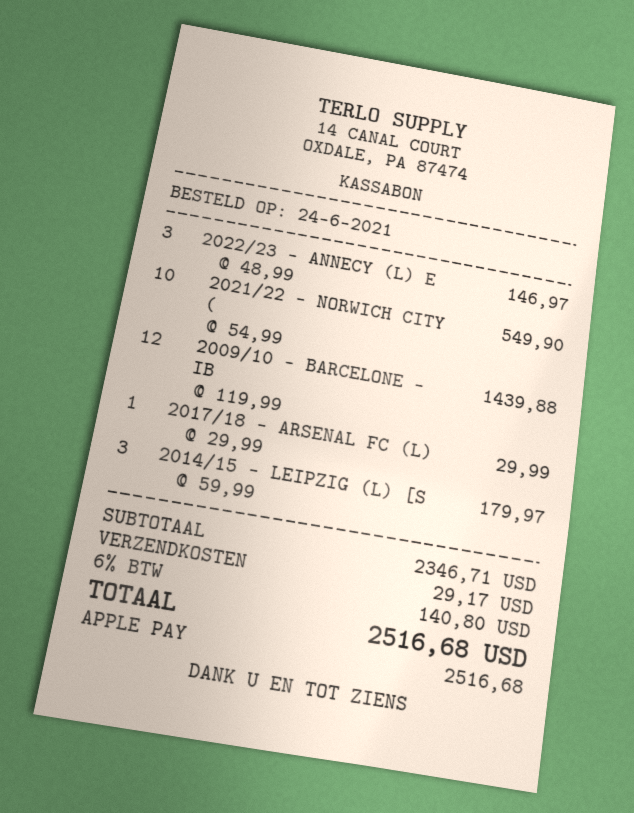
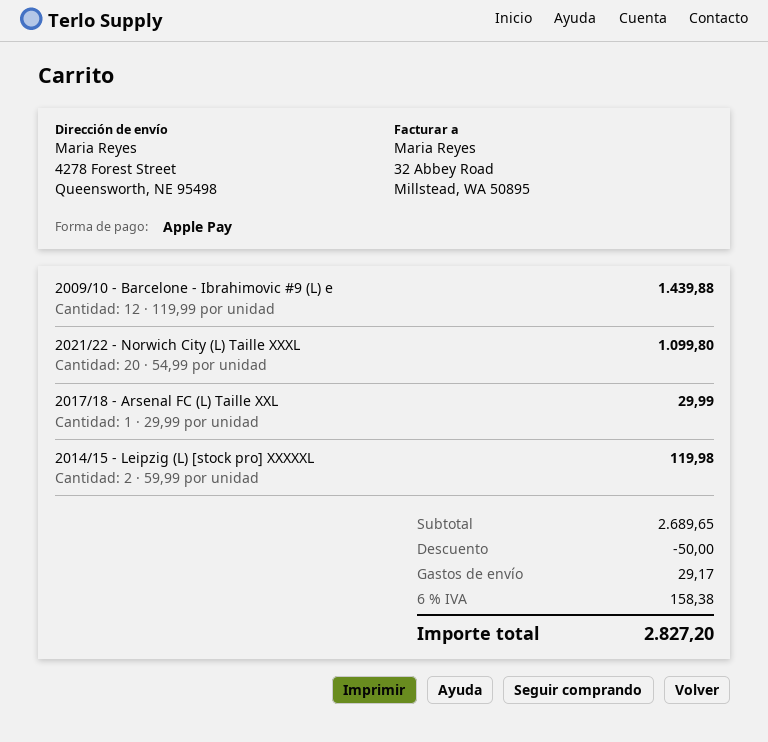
2022/23 - ANNECY (L) E: 3 x 48.99 = 146.97 -> none
2021/22 - NORWICH CITY (: 10 x 54.99 = 549.90 -> 20 x 54.99 = 1099.80
2014/15 - LEIPZIG (L) [S: 3 x 59.99 = 179.97 -> 2 x 59.99 = 119.98
subtotal: 2346.71 -> 2689.65
discount: none -> 50.00
tax: 6% = 140.80 -> 6% = 158.38
total: 2516.68 -> 2827.20

